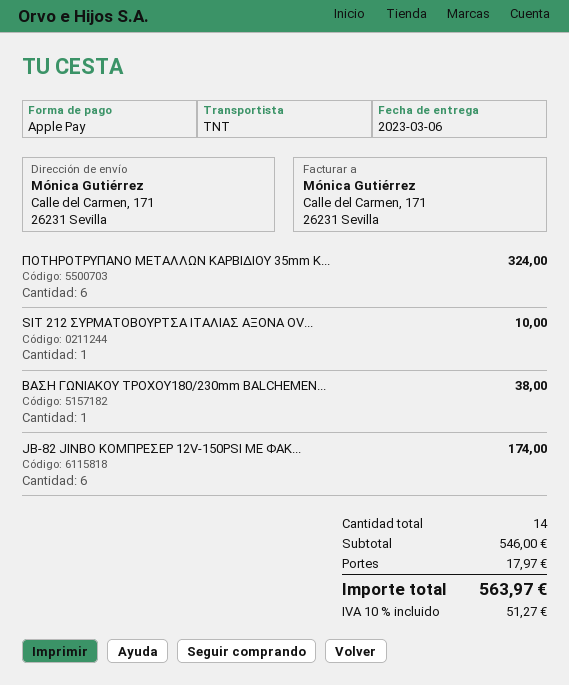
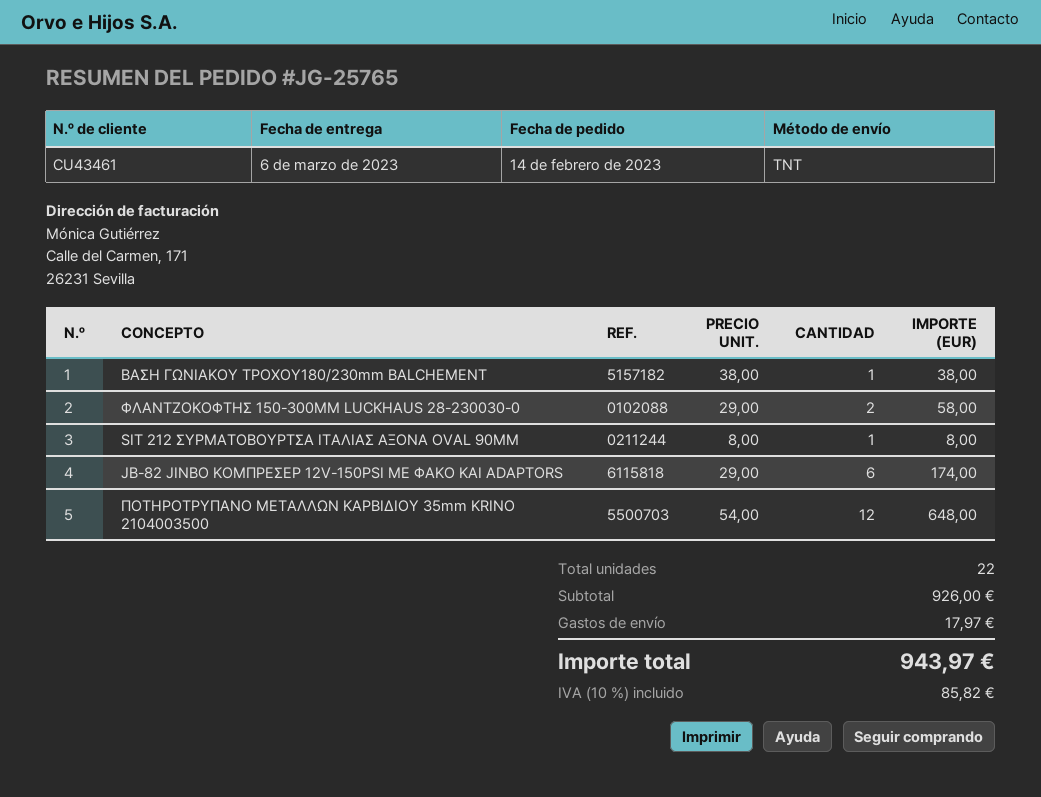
ΠΟΤΗΡΟΤΡΥΠΑΝΟ ΜΕΤΑΛΛΩΝ ΚΑΡΒΙΔΙΟΥ 35mm K...: 6 for 324.00 -> 12 for 648.00
SIT 212 ΣΥΡΜΑΤΟΒΟΥΡΤΣΑ ΙΤΑΛΙΑΣ ΑΞΟΝΑ OV...: 1 for 10.00 -> 1 for 8.00
ΦΛΑΝΤΖΟΚΟΦΤΗΣ 150-300ΜΜ LUCKHAUS 28-230030-0: none -> 2 for 58.00
total quantity: 14 -> 22
subtotal: 546.00 -> 926.00
tax: 10% = 51.27 -> 10% = 85.82
total: 563.97 -> 943.97

